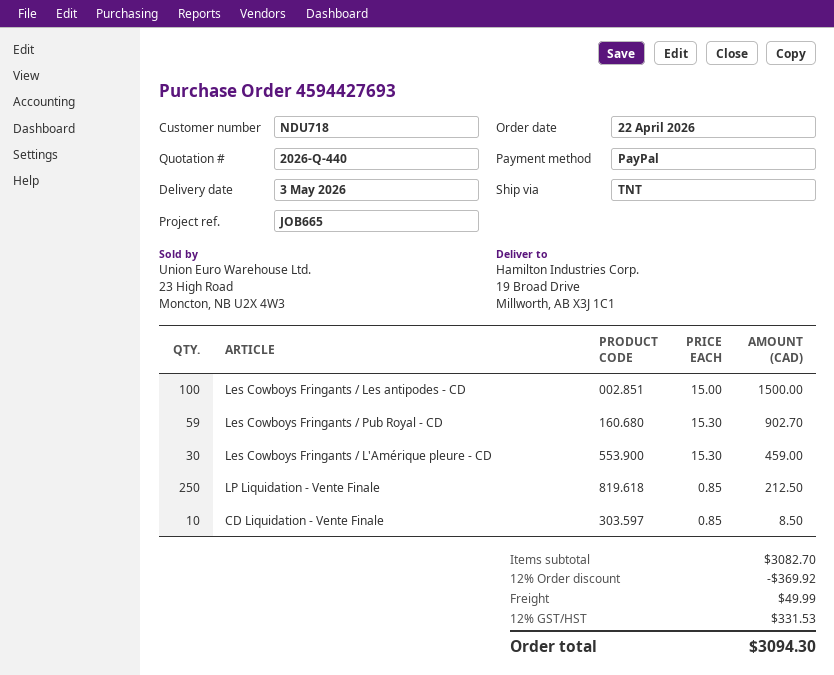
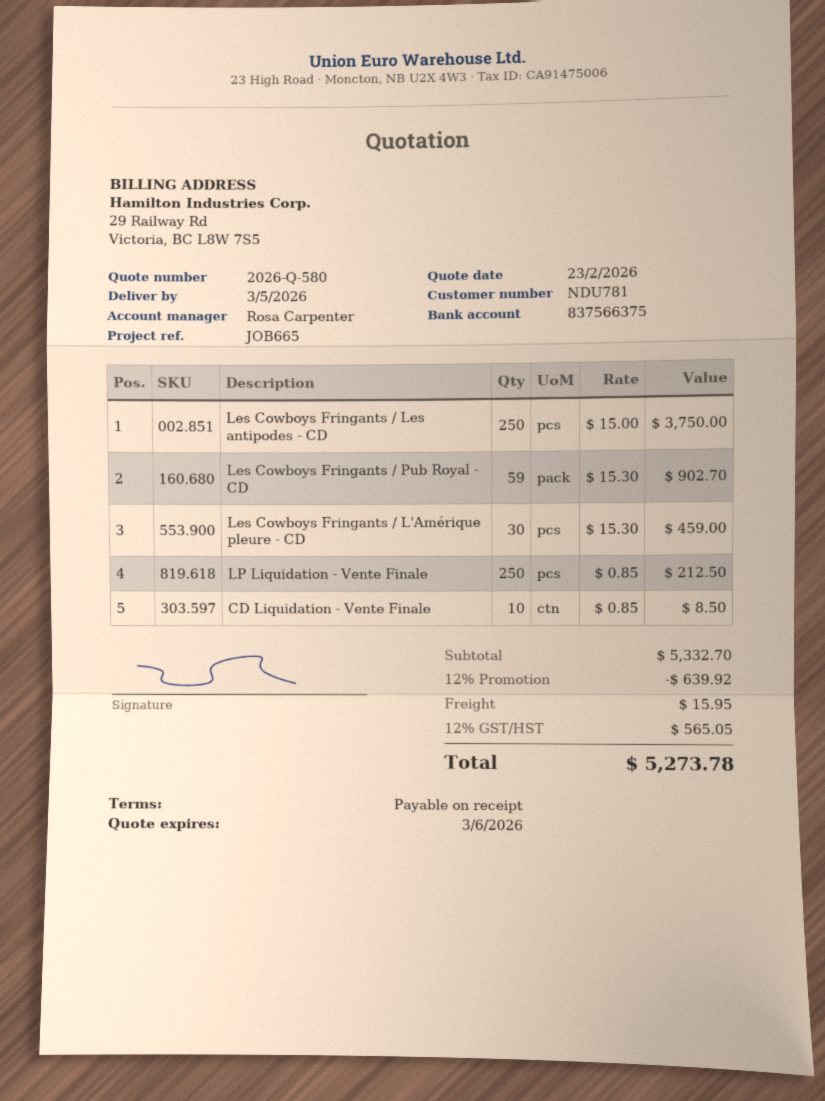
quote number: 2026-Q-440 -> 2026-Q-580
customer number: NDU718 -> NDU781
Les Cowboys Fringants / Les antipodes - CD: 100 x 15.00 = 1500.00 -> 250 x 15.00 = 3750.00
subtotal: 3082.70 -> 5332.70
discount: 12% = 369.92 -> 12% = 639.92
shipping: 49.99 -> 15.95
tax: 12% = 331.53 -> 12% = 565.05
total: 3094.30 -> 5273.78

